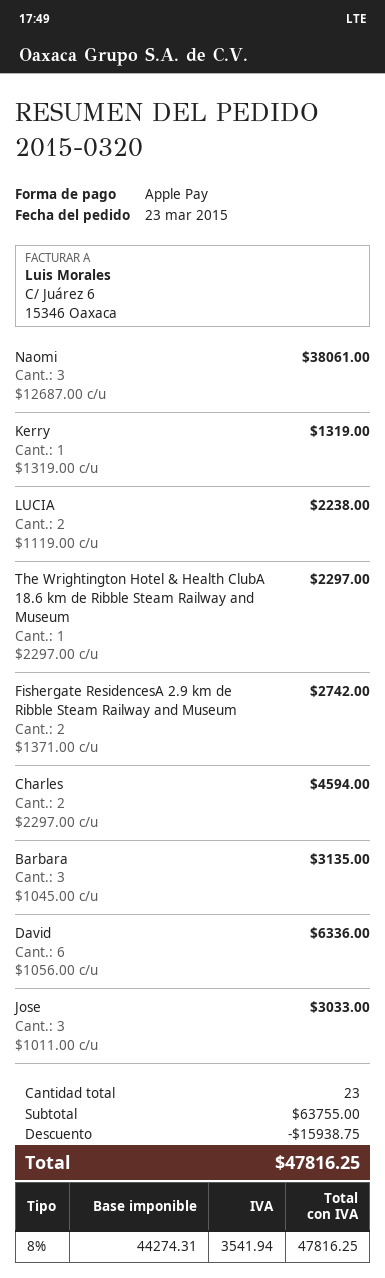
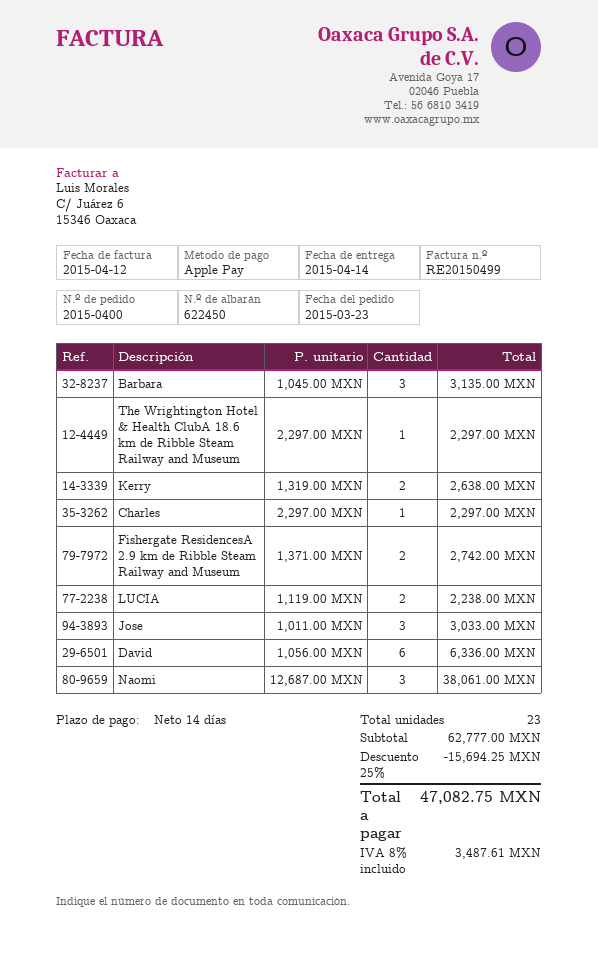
order number: 2015-0320 -> 2015-0400
Kerry: 1 x 1319.00 = 1319.00 -> 2 x 1319.00 = 2638.00
Charles: 2 x 2297.00 = 4594.00 -> 1 x 2297.00 = 2297.00
subtotal: 63755.00 -> 62777.00
discount: 15938.75 -> 15694.25
tax: 8% = 3541.94 -> 8% = 3487.61
total: 47816.25 -> 47082.75

